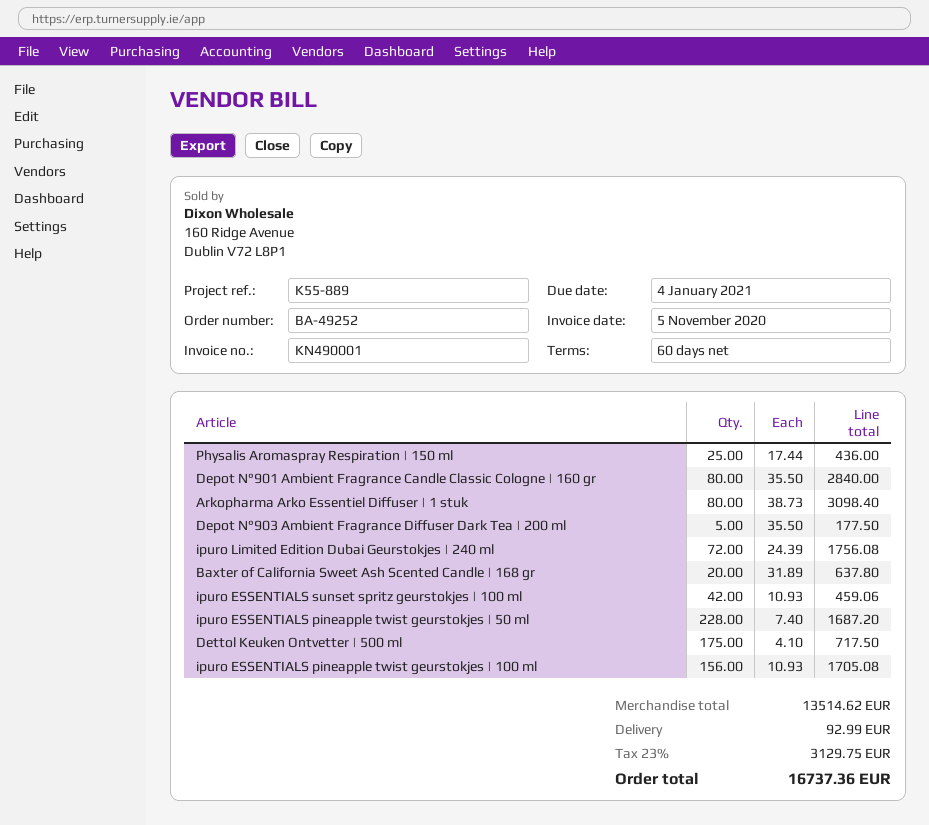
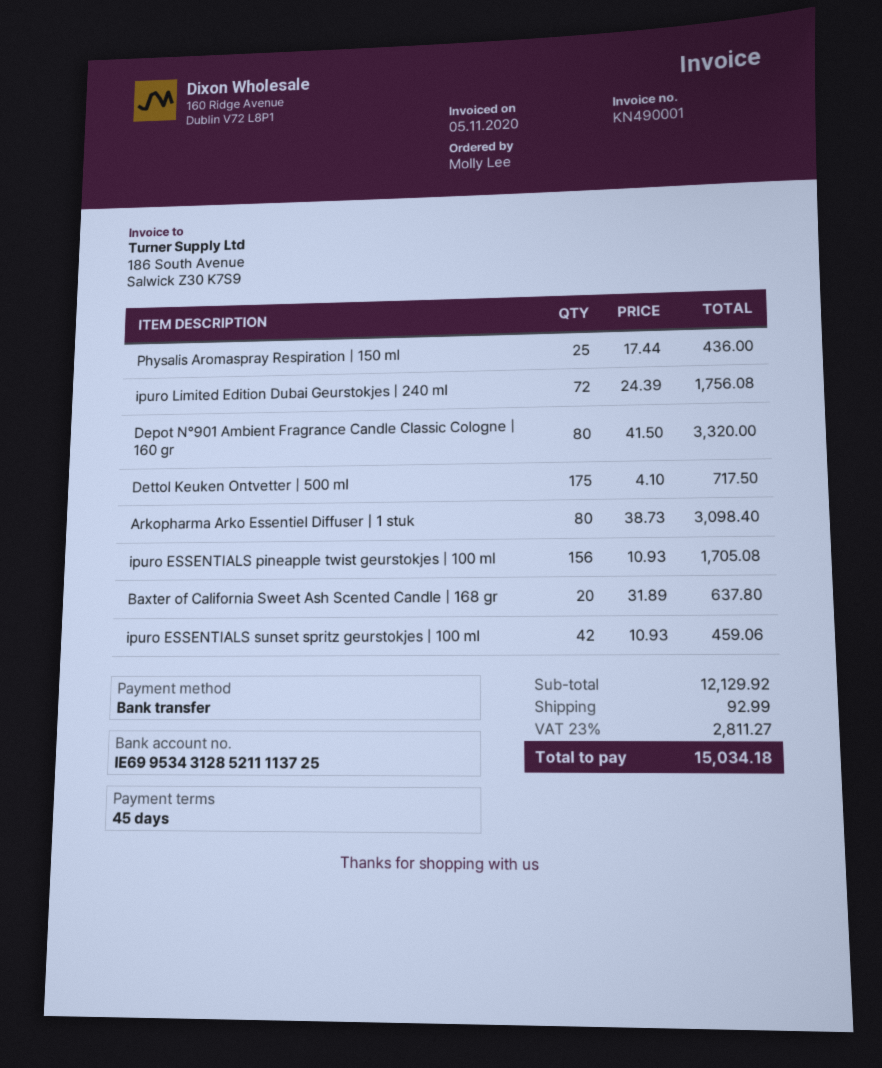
payment terms: 60 days -> 45 days
Depot N°901 Ambient Fragrance Candle Classic Cologne | 160 gr: 80 x 35.50 = 2840.00 -> 80 x 41.50 = 3320.00
Depot N°903 Ambient Fragrance Diffuser Dark Tea | 200 ml: 5 x 35.50 = 177.50 -> none
ipuro ESSENTIALS pineapple twist geurstokjes | 50 ml: 228 x 7.40 = 1687.20 -> none
subtotal: 13514.62 -> 12129.92
tax: 23% = 3129.75 -> 23% = 2811.27
total: 16737.36 -> 15034.18

